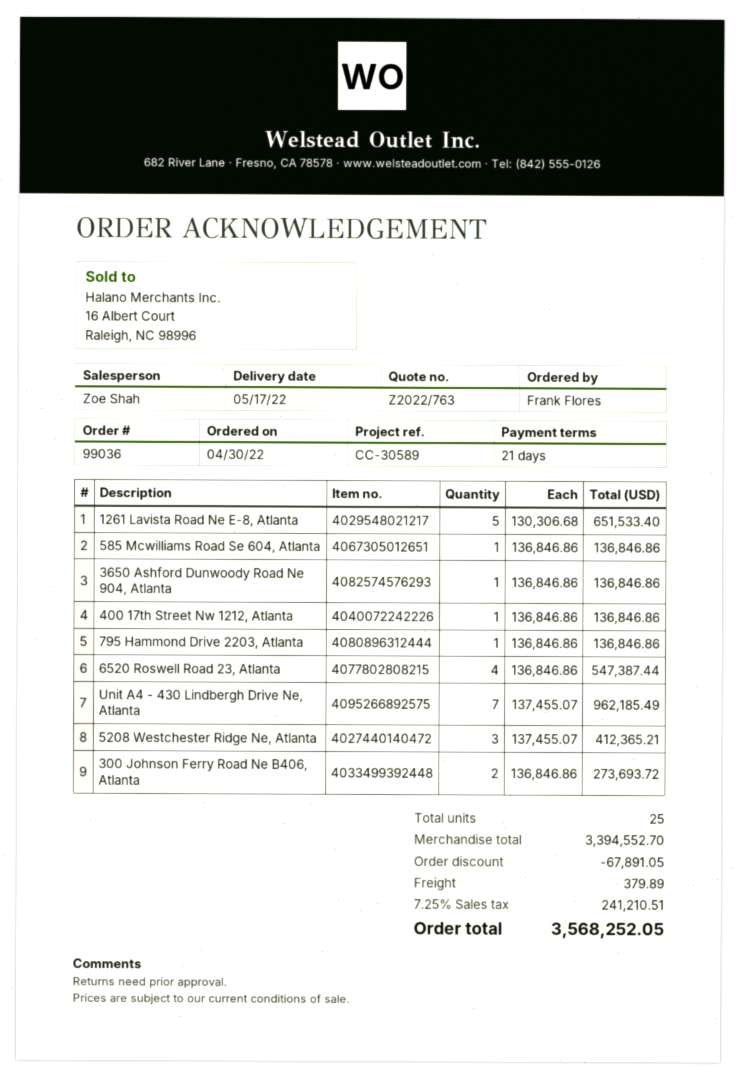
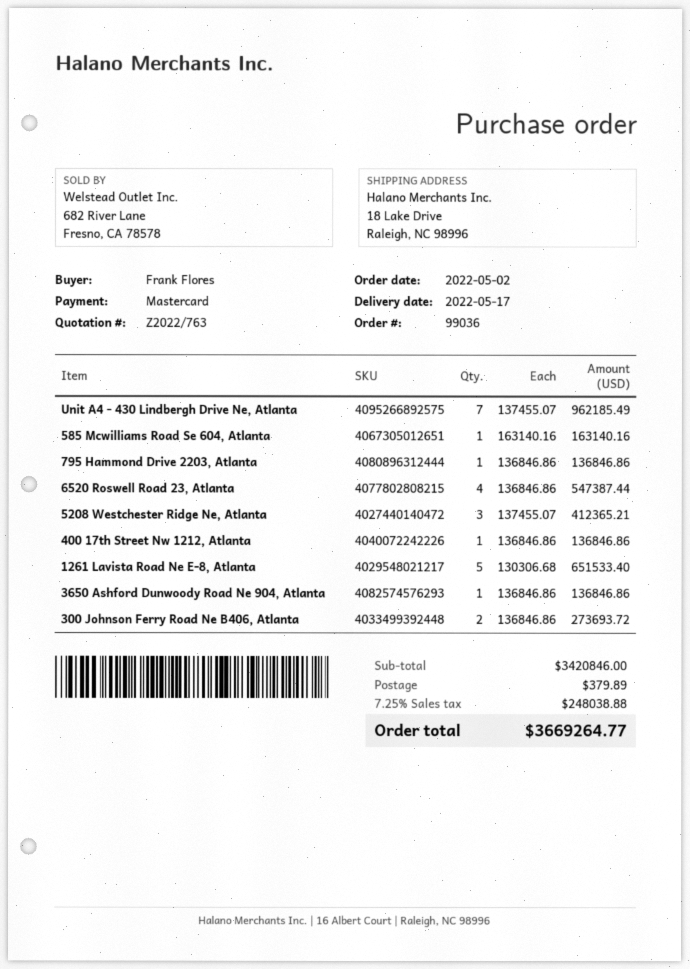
order date: 2022-04-30 -> 2022-05-02
585 Mcwilliams Road Se 604, Atlanta: 1 x 136846.86 = 136846.86 -> 1 x 163140.16 = 163140.16
subtotal: 3394552.70 -> 3420846.00
discount: 67891.05 -> none
tax: 7.25% = 241210.51 -> 7.25% = 248038.88
total: 3568252.05 -> 3669264.77

